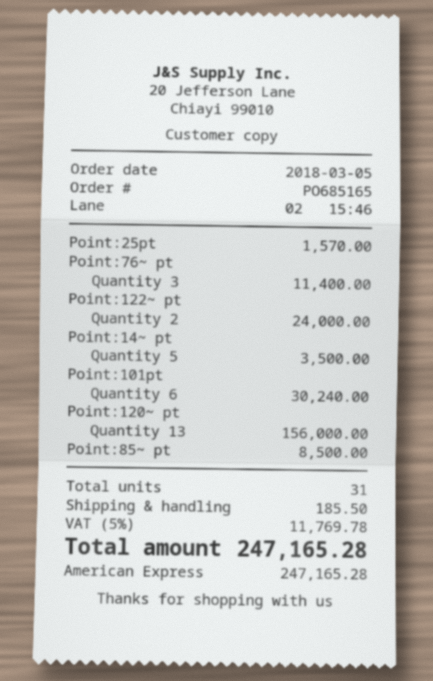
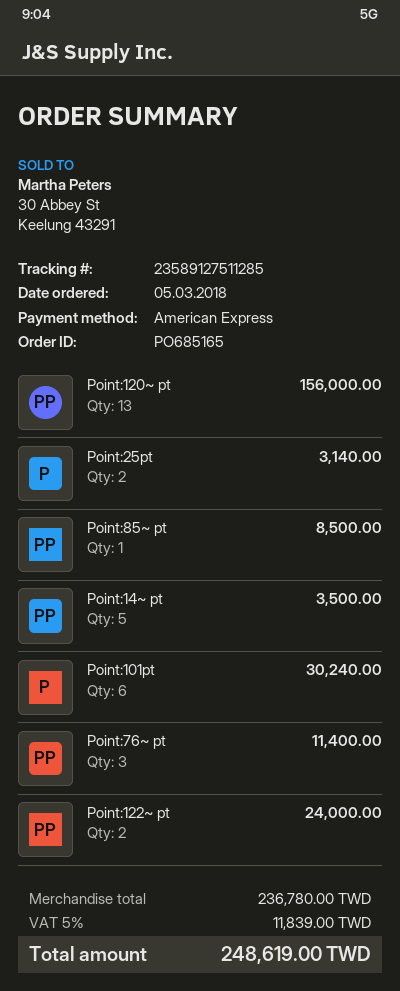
Point:25pt: 1 for 1570.00 -> 2 for 3140.00
shipping: 185.50 -> none
tax: 5% = 11769.78 -> 5% = 11839.00
total: 247165.28 -> 248619.00

